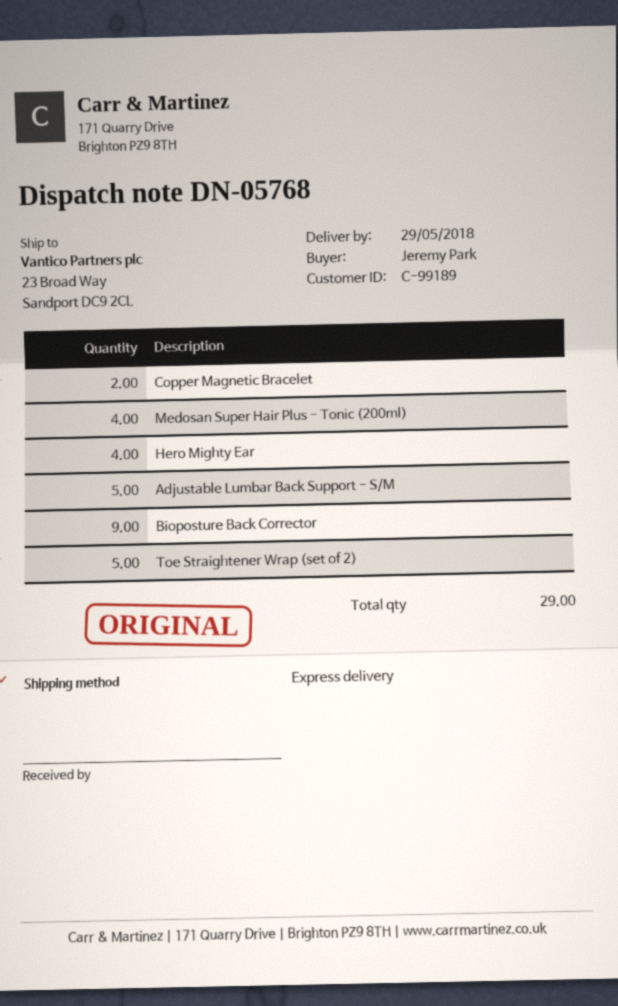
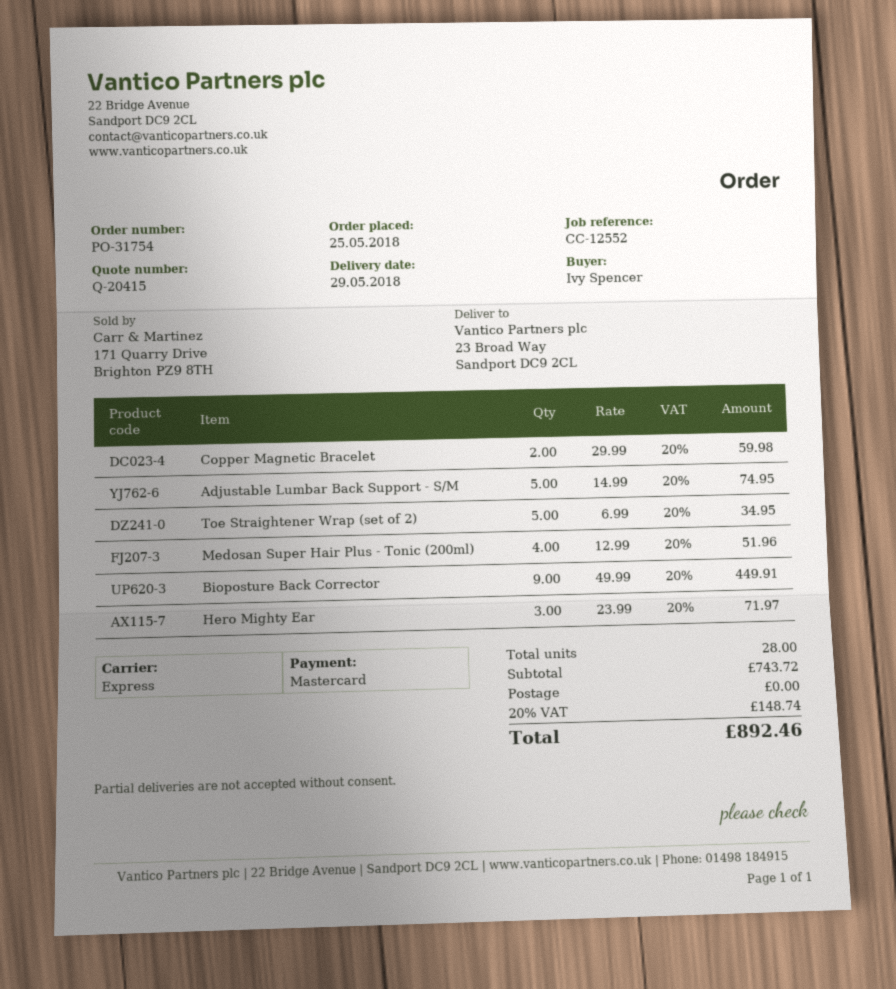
ordered by: Jeremy Park -> Ivy Spencer
Hero Mighty Ear: 4 -> 3
total quantity: 29 -> 28

